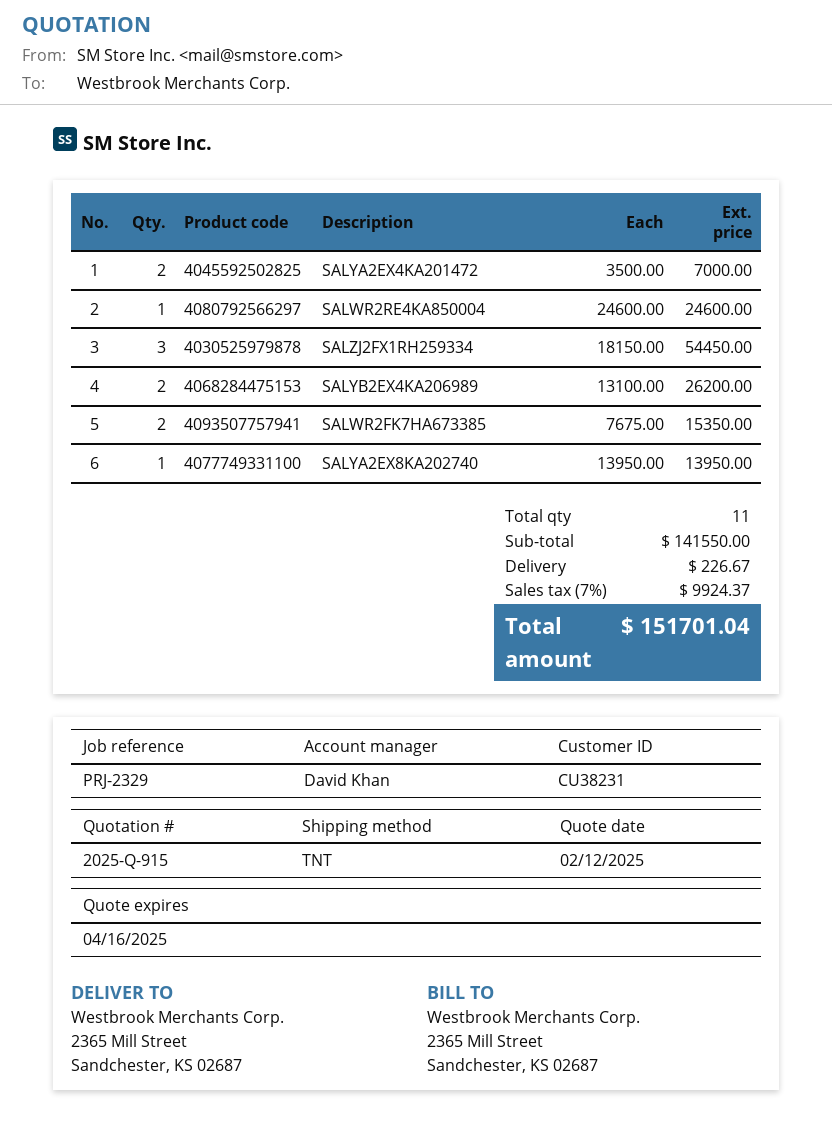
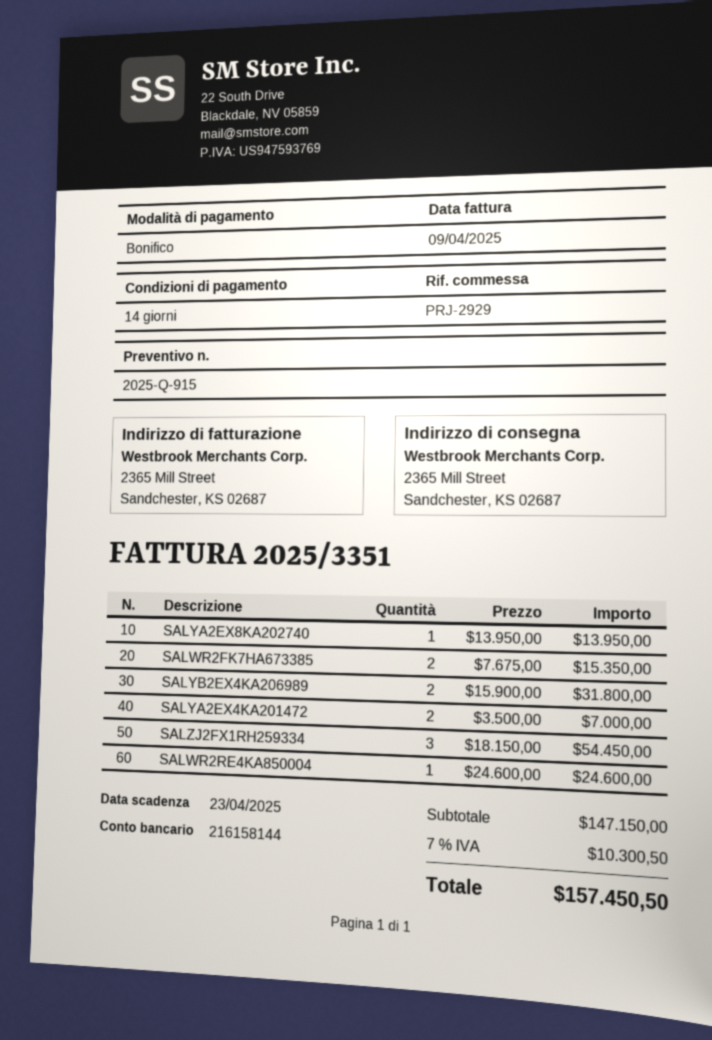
reference: PRJ-2329 -> PRJ-2929
SALYB2EX4KA206989: 2 x 13100.00 = 26200.00 -> 2 x 15900.00 = 31800.00
subtotal: 141550.00 -> 147150.00
shipping: 226.67 -> none
tax: 7% = 9924.37 -> 7% = 10300.50
total: 151701.04 -> 157450.50

